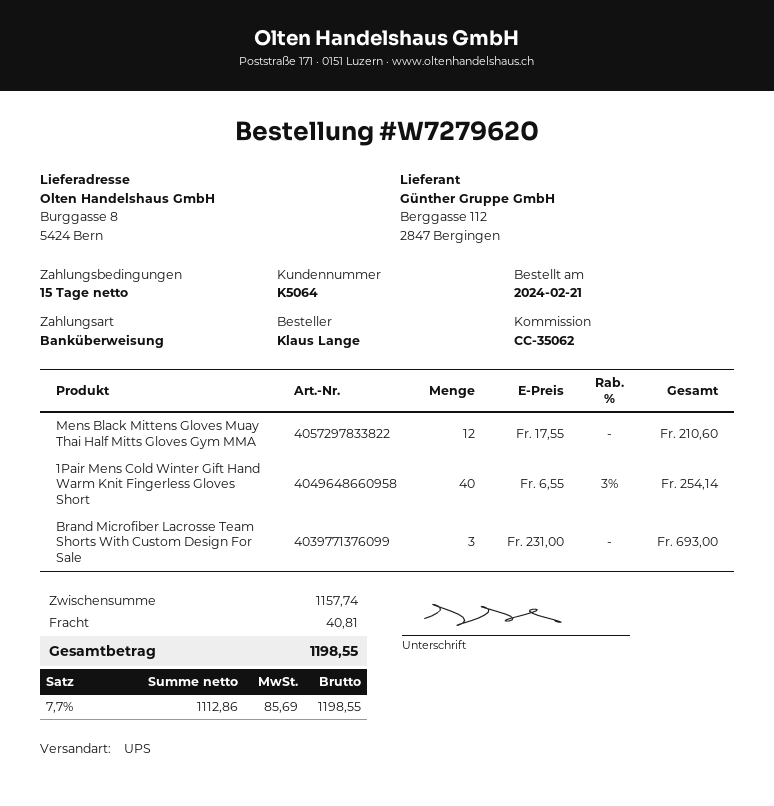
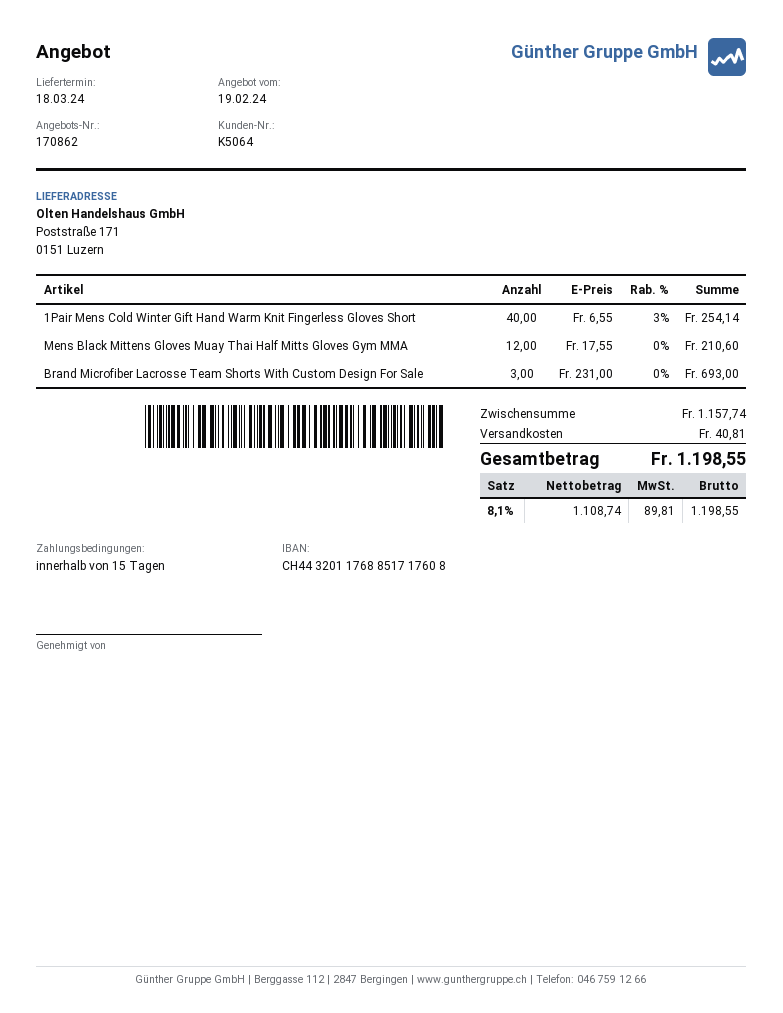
ship to: Burggasse 8, 5424 Bern -> Poststraße 171, 0151 Luzern
net: 1112.86 -> 1108.74
tax: 7.7% = 85.69 -> 8.1% = 89.81

